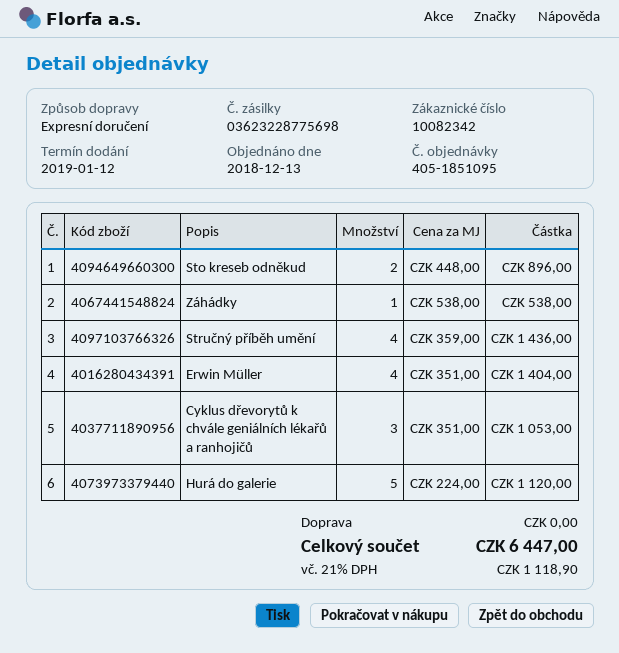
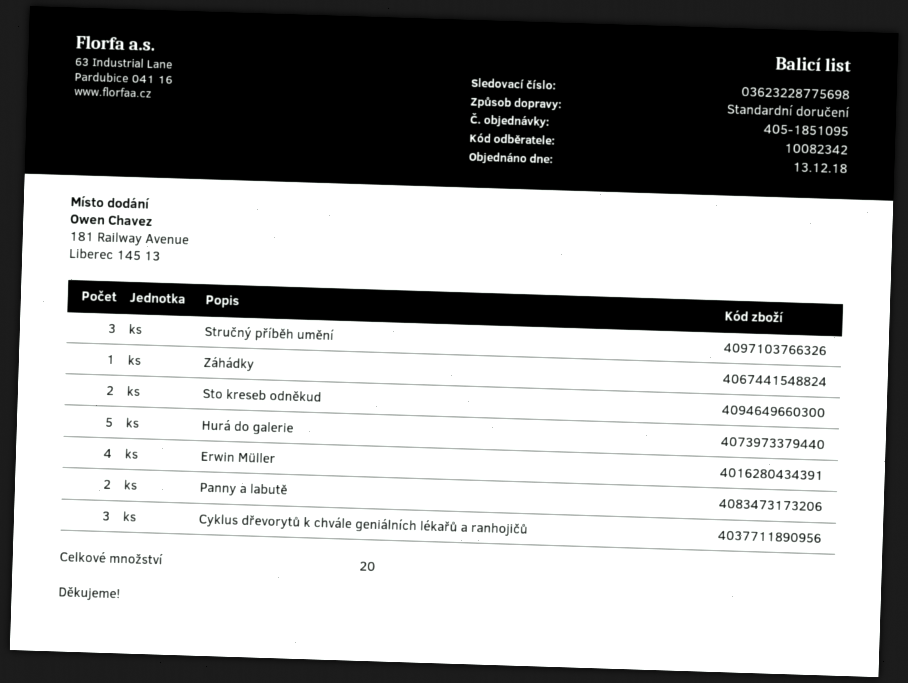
shipping method: express -> standard
Stručný příběh umění: 4 -> 3
Panny a labutě: none -> 2

